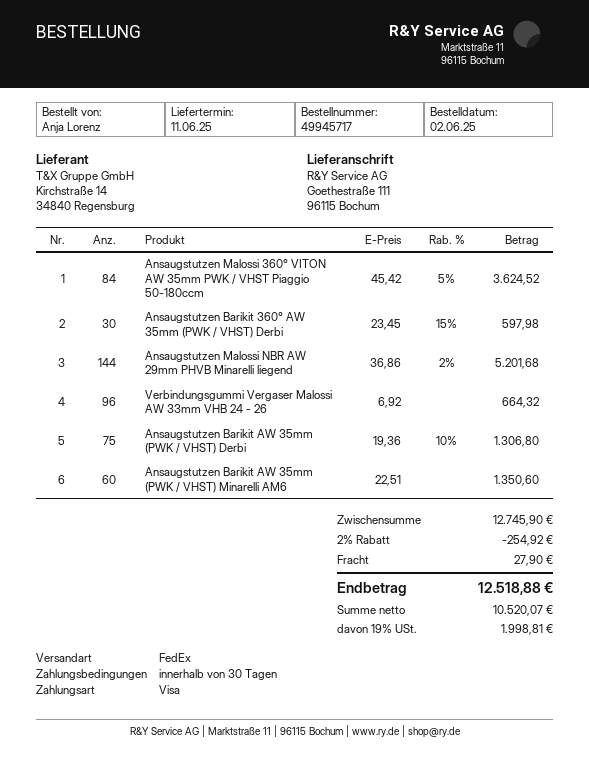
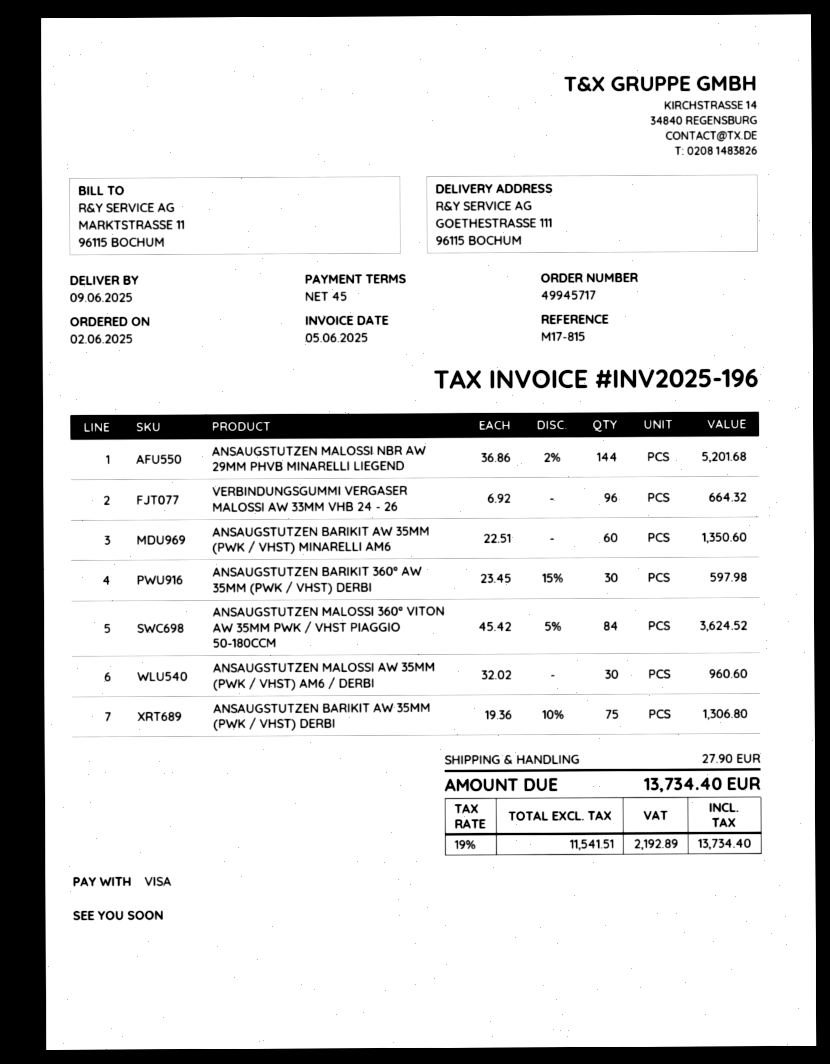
delivery date: 2025-06-11 -> 2025-06-09
payment terms: 30 days -> 45 days
ANSAUGSTUTZEN MALOSSI AW 35MM (PWK / VHST) AM6 / DERBI: none -> 30 x 32.02 = 960.60
discount: 2% = 254.92 -> none
net: 10520.07 -> 11541.51
tax: 19% = 1998.81 -> 19% = 2192.89
total: 12518.88 -> 13734.40

